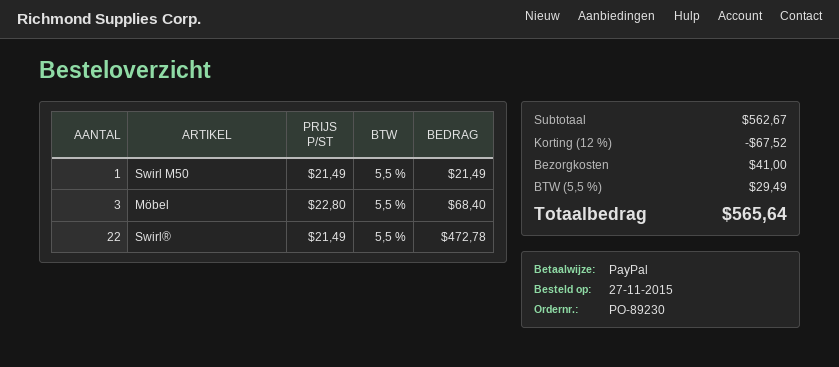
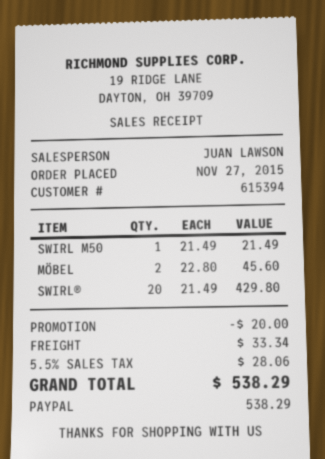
Möbel: 3 x 22.80 = 68.40 -> 2 x 22.80 = 45.60
Swirl®: 22 x 21.49 = 472.78 -> 20 x 21.49 = 429.80
discount: 67.52 -> 20.00
shipping: 41.00 -> 33.34
tax: 5.5% = 29.49 -> 5.5% = 28.06
total: 565.64 -> 538.29

